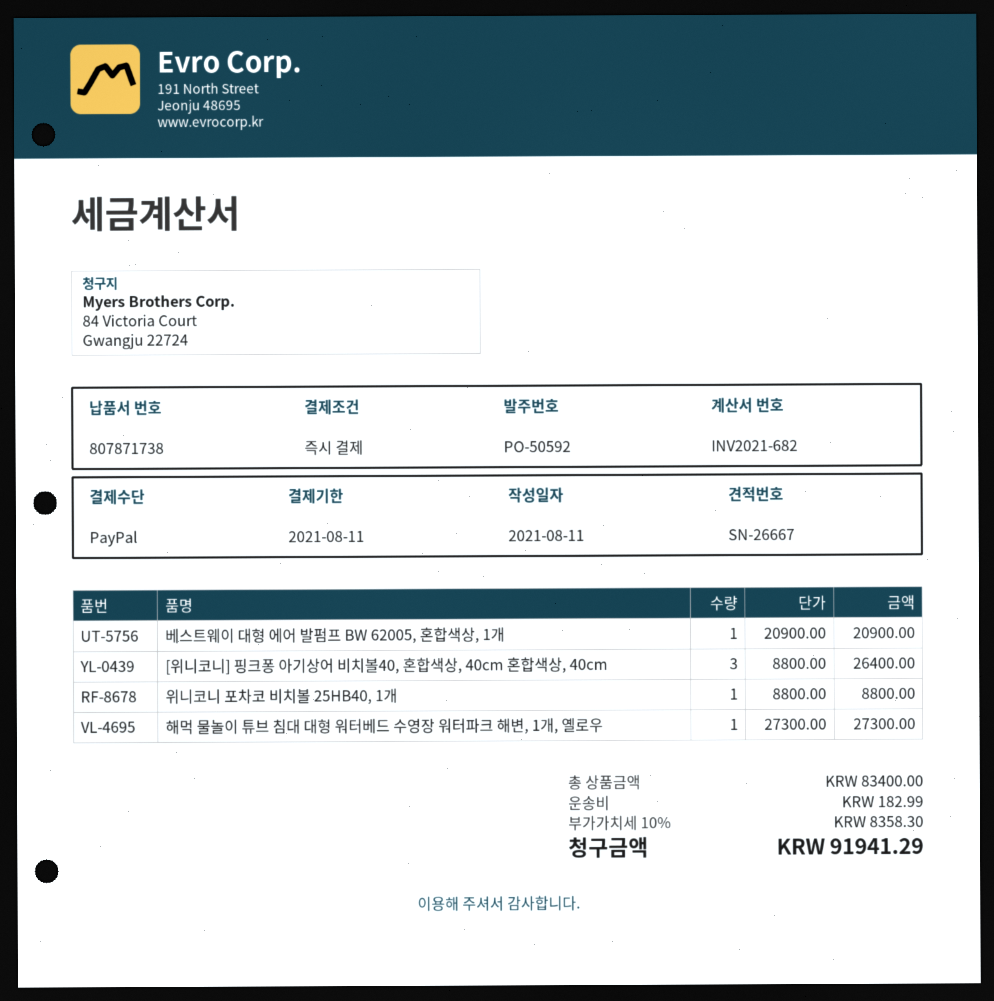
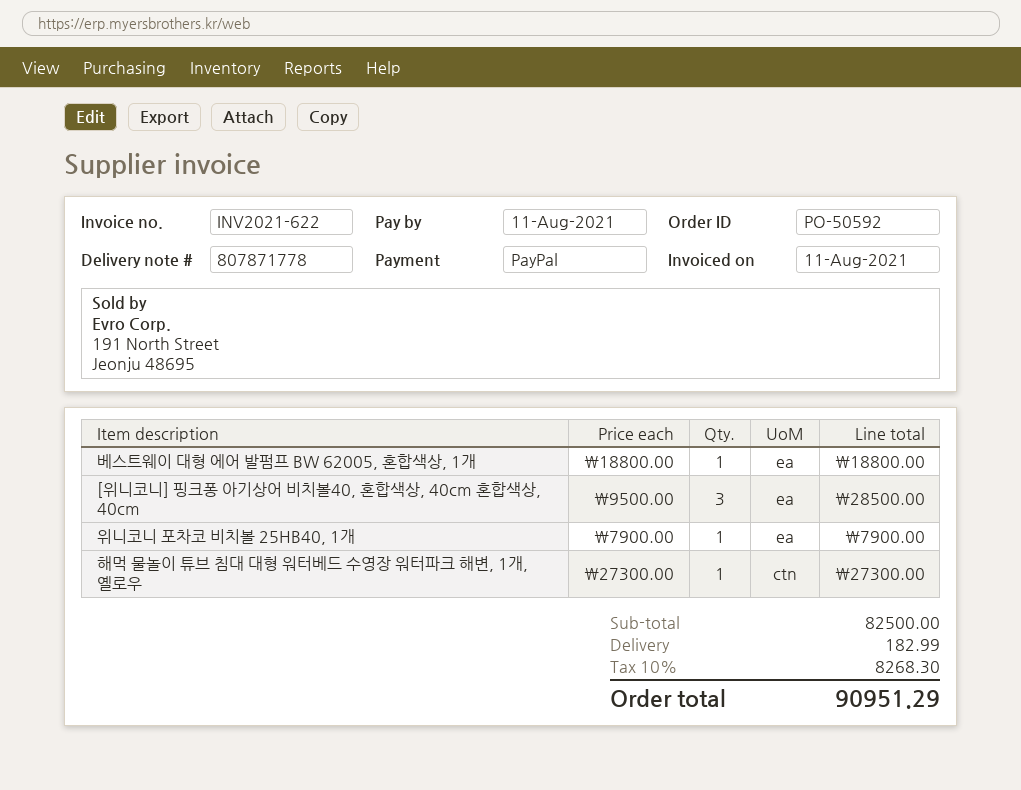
delivery note number: 807871738 -> 807871778
invoice number: INV2021-682 -> INV2021-622
베스트웨이 대형 에어 발펌프 BW 62005, 혼합색상, 1개: 1 x 20900.00 = 20900.00 -> 1 x 18800.00 = 18800.00
[위니코니] 핑크퐁 아기상어 비치볼40, 혼합색상, 40cm 혼합색상, 40cm: 3 x 8800.00 = 26400.00 -> 3 x 9500.00 = 28500.00
위니코니 포차코 비치볼 25HB40, 1개: 1 x 8800.00 = 8800.00 -> 1 x 7900.00 = 7900.00
subtotal: 83400.00 -> 82500.00
tax: 10% = 8358.30 -> 10% = 8268.30
total: 91941.29 -> 90951.29

